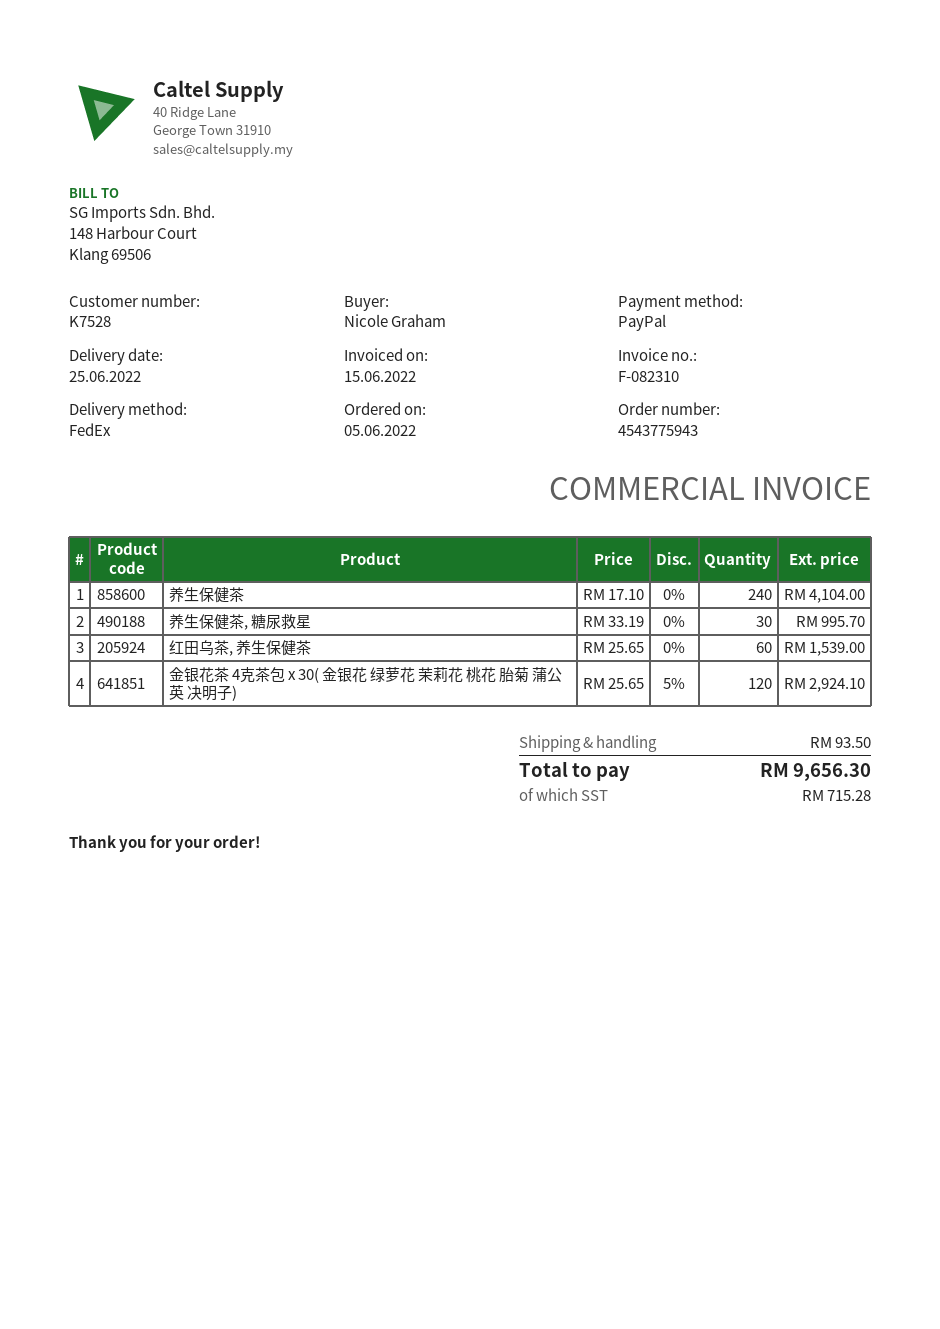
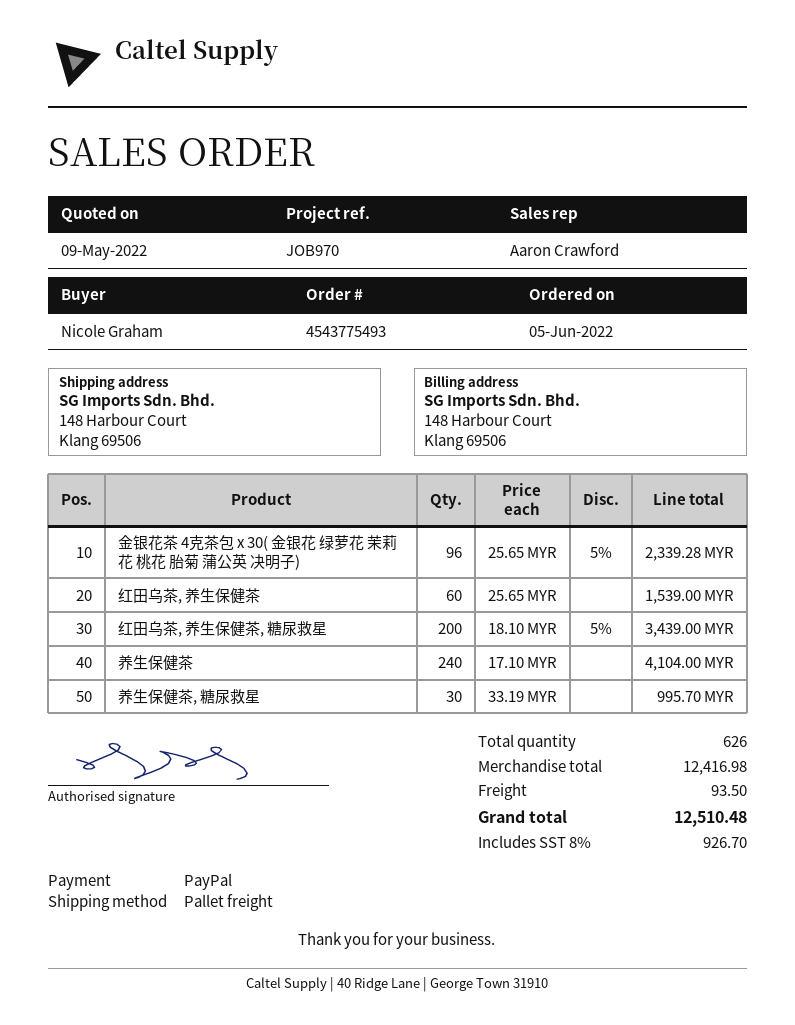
order number: 4543775943 -> 4543775493
shipping method: FedEx -> pallet freight
金银花茶 4克茶包 x 30( 金银花 绿萝花 茉莉花 桃花 胎菊 蒲公英 决明子): 120 x 25.65 - 5% = 2924.10 -> 96 x 25.65 - 5% = 2339.28
红田乌茶, 养生保健茶, 糖尿救星: none -> 200 x 18.10 - 5% = 3439.00
tax: 715.28 -> 926.70
total: 9656.30 -> 12510.48

